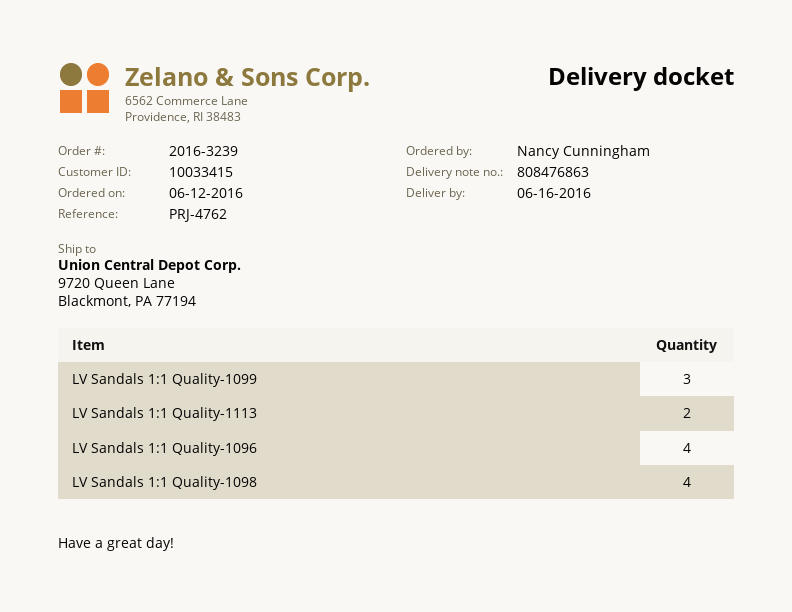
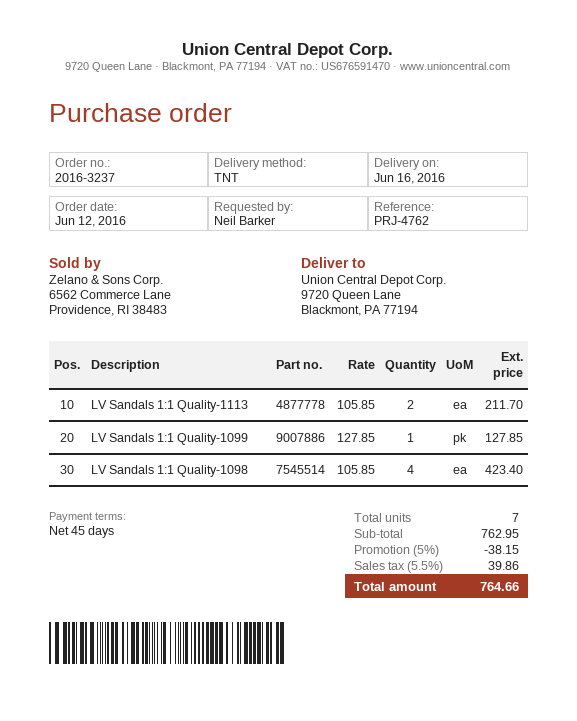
order number: 2016-3239 -> 2016-3237
ordered by: Nancy Cunningham -> Neil Barker
LV Sandals 1:1 Quality-1099: 3 -> 1
LV Sandals 1:1 Quality-1096: 4 -> none

